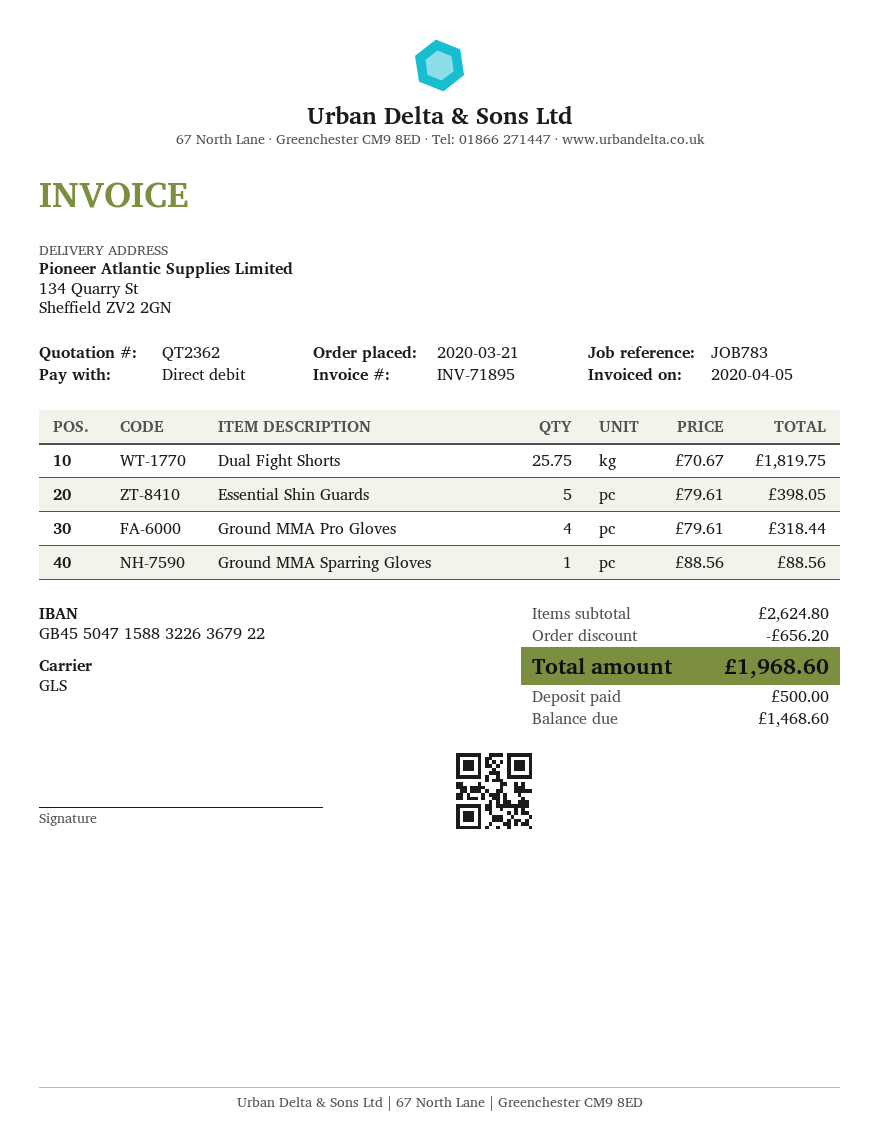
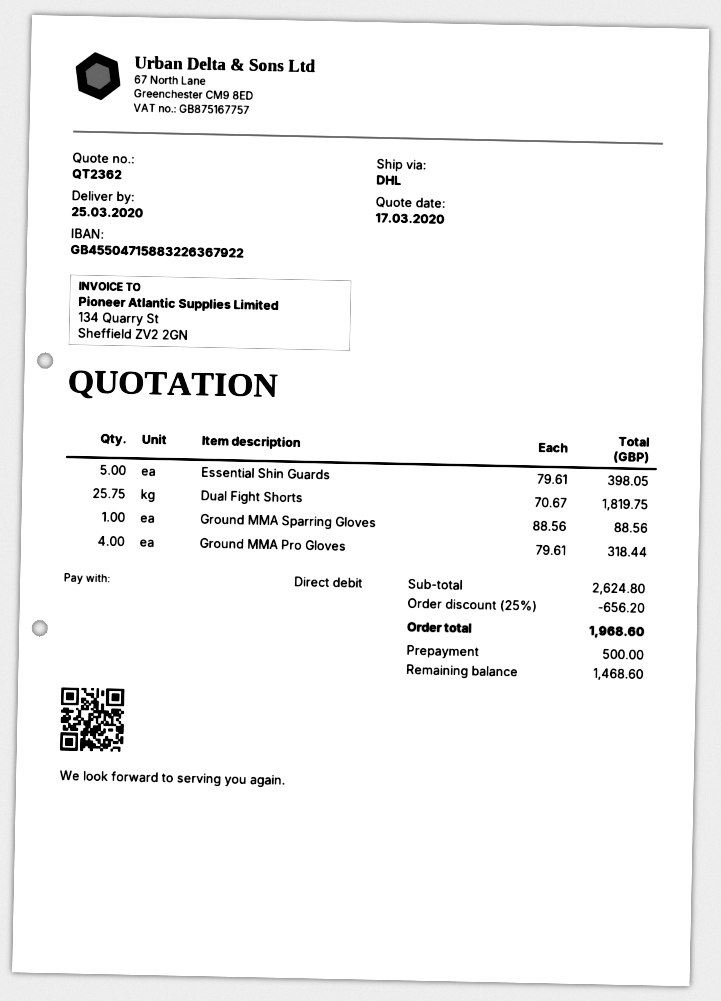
shipping method: GLS -> DHL

